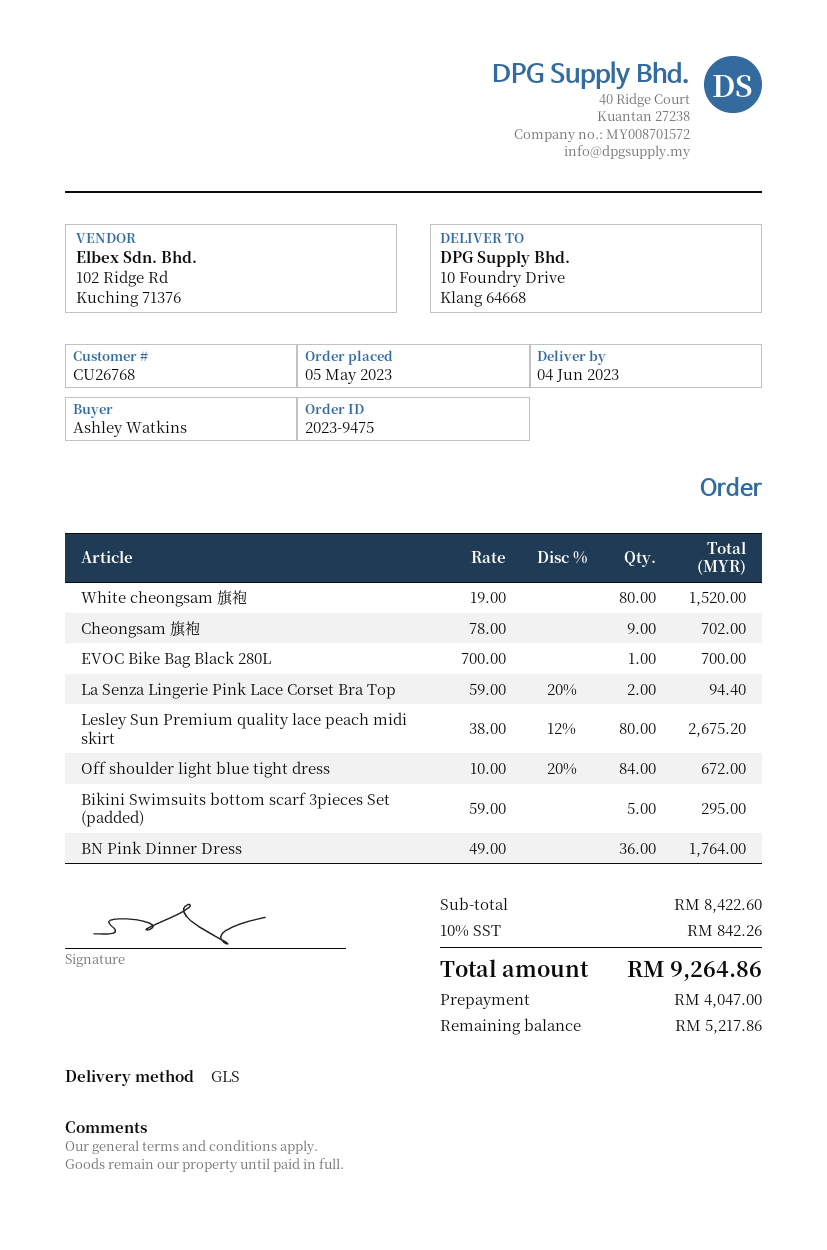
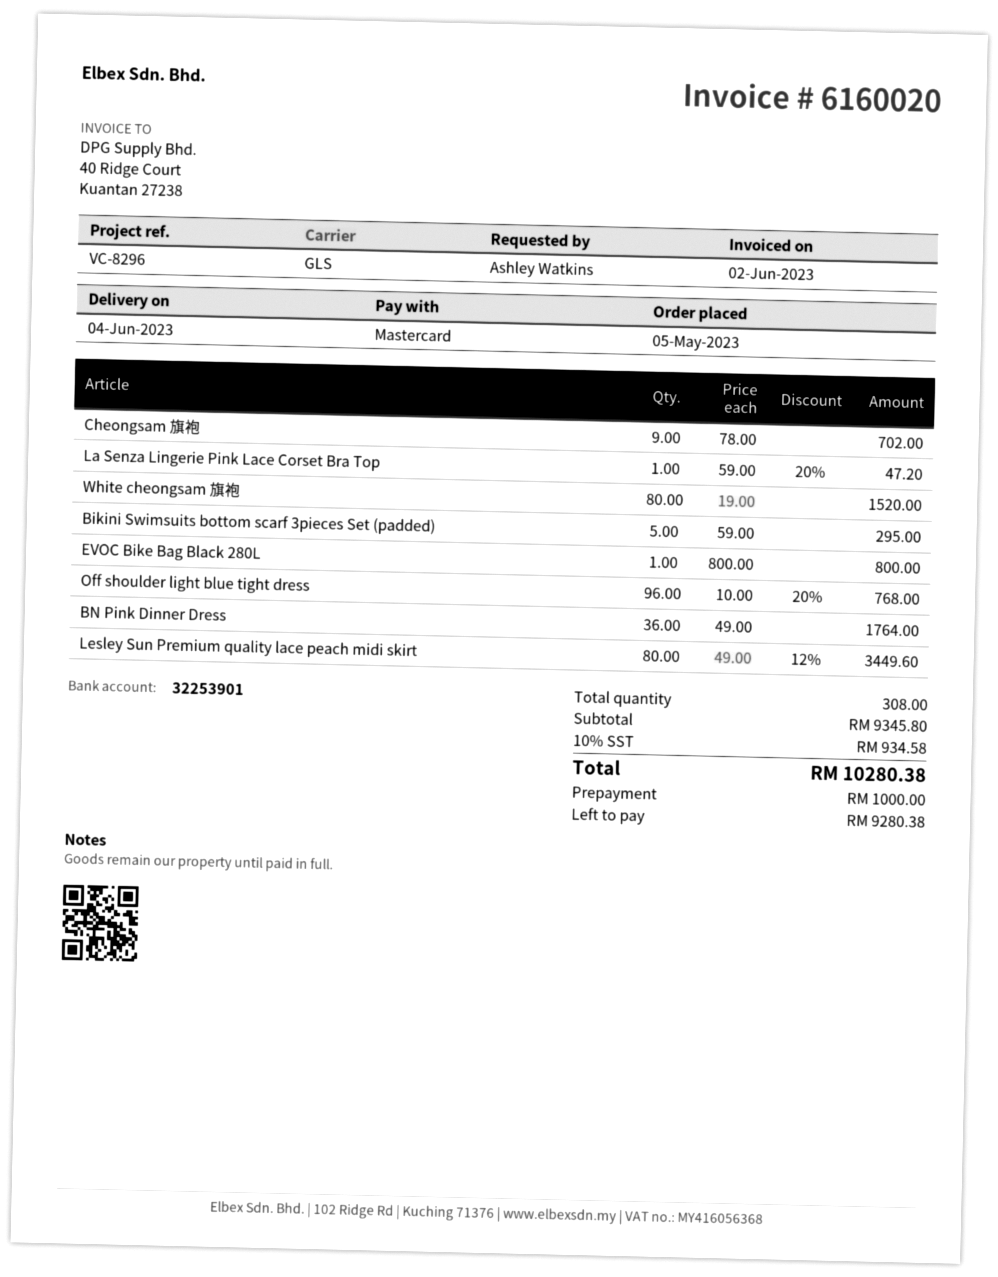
EVOC Bike Bag Black 280L: 1 x 700.00 = 700.00 -> 1 x 800.00 = 800.00
La Senza Lingerie Pink Lace Corset Bra Top: 2 x 59.00 - 20% = 94.40 -> 1 x 59.00 - 20% = 47.20
Lesley Sun Premium quality lace peach midi skirt: 80 x 38.00 - 12% = 2675.20 -> 80 x 49.00 - 12% = 3449.60
Off shoulder light blue tight dress: 84 x 10.00 - 20% = 672.00 -> 96 x 10.00 - 20% = 768.00
subtotal: 8422.60 -> 9345.80
tax: 10% = 842.26 -> 10% = 934.58
total: 9264.86 -> 10280.38
deposit: 4047.00 -> 1000.00
balance: 5217.86 -> 9280.38

